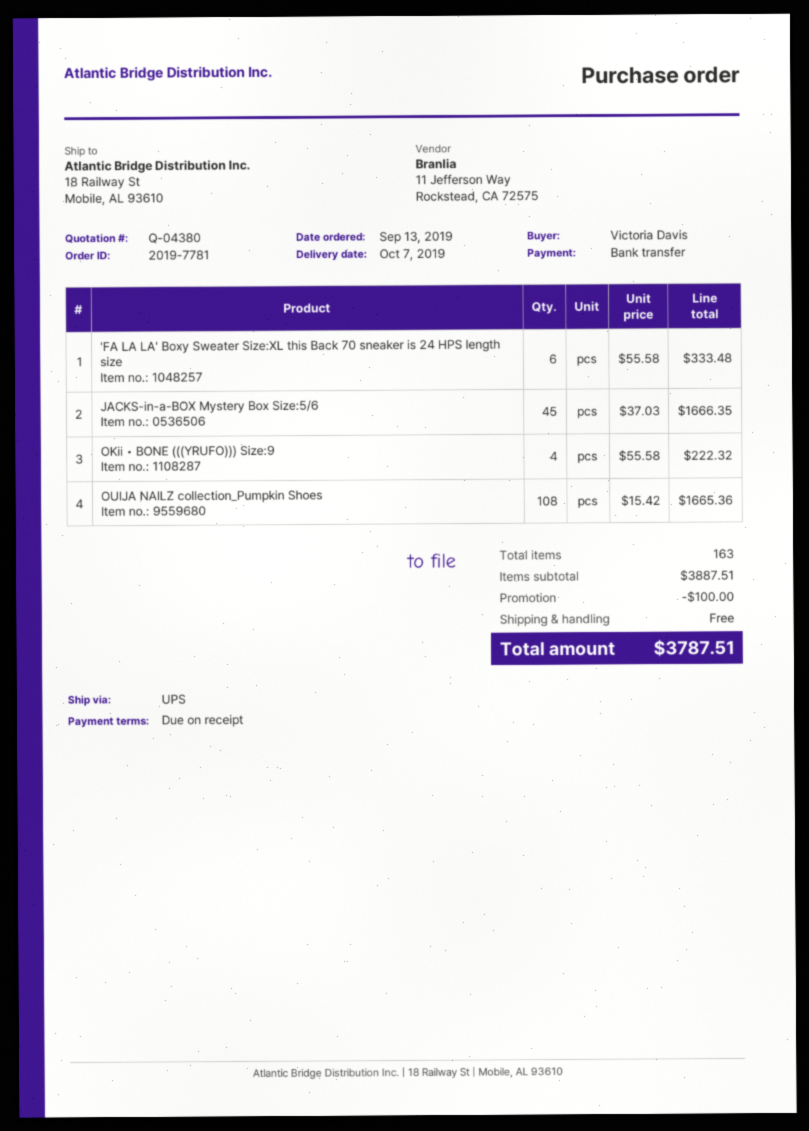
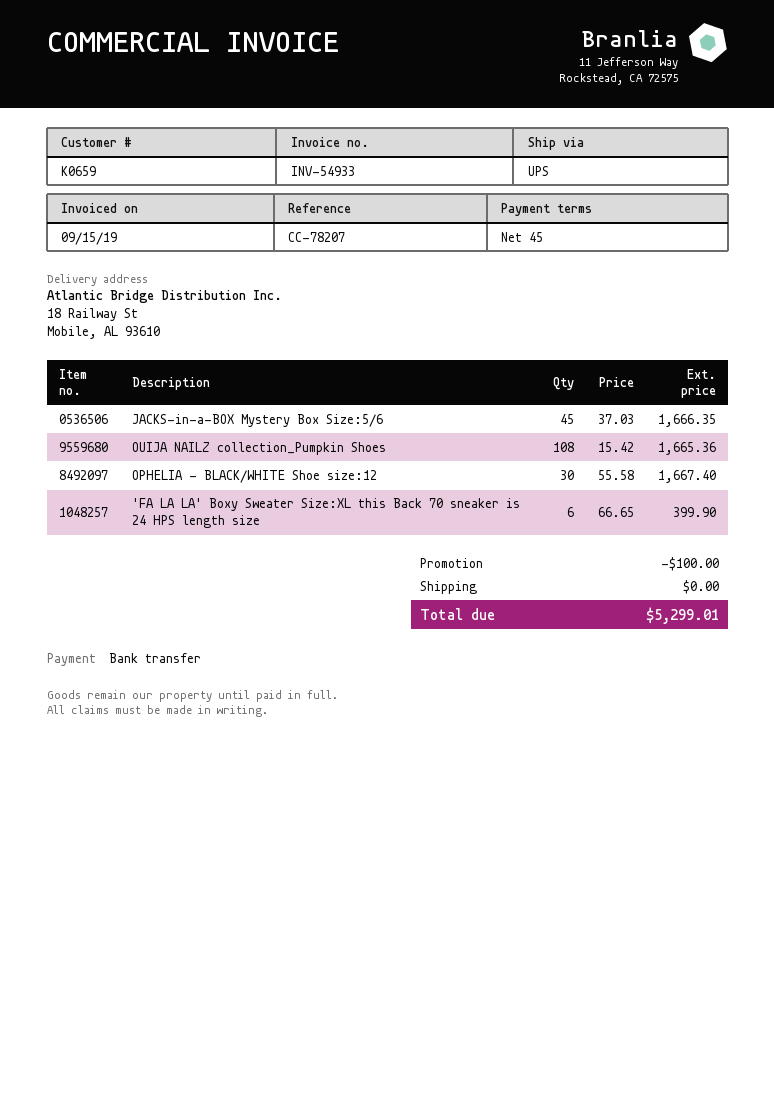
payment terms: on receipt -> 45 days
'FA LA LA' Boxy Sweater Size:XL this Back 70 sneaker is 24 HPS length size: 6 x 55.58 = 333.48 -> 6 x 66.65 = 399.90
OKii • BONE (((YRUFO))) Size:9: 4 x 55.58 = 222.32 -> none
OPHELIA - BLACK/WHITE Shoe size:12: none -> 30 x 55.58 = 1667.40
total: 3787.51 -> 5299.01

